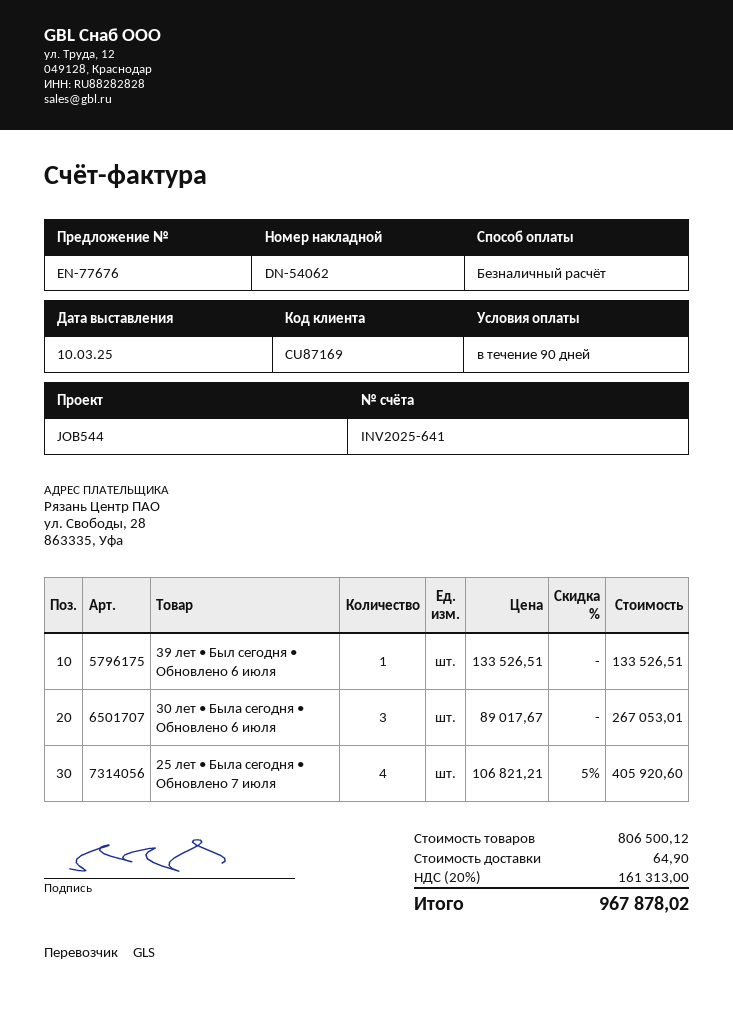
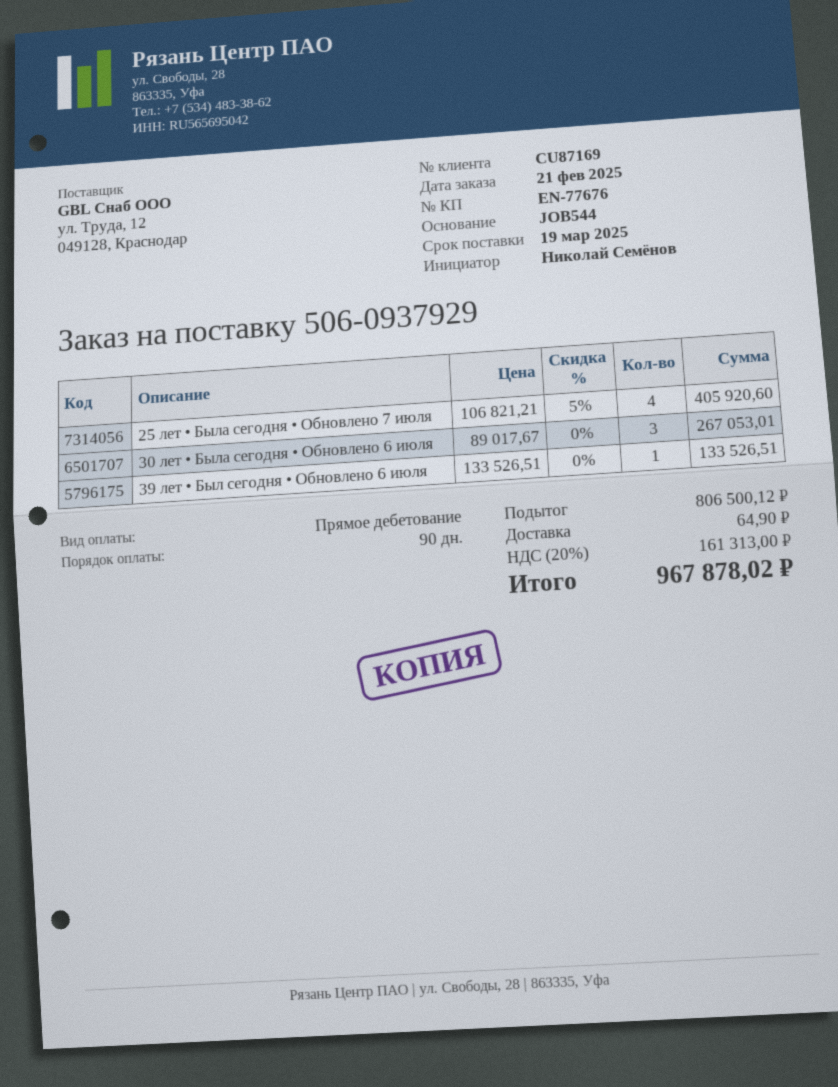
payment method: bank transfer -> direct debit

